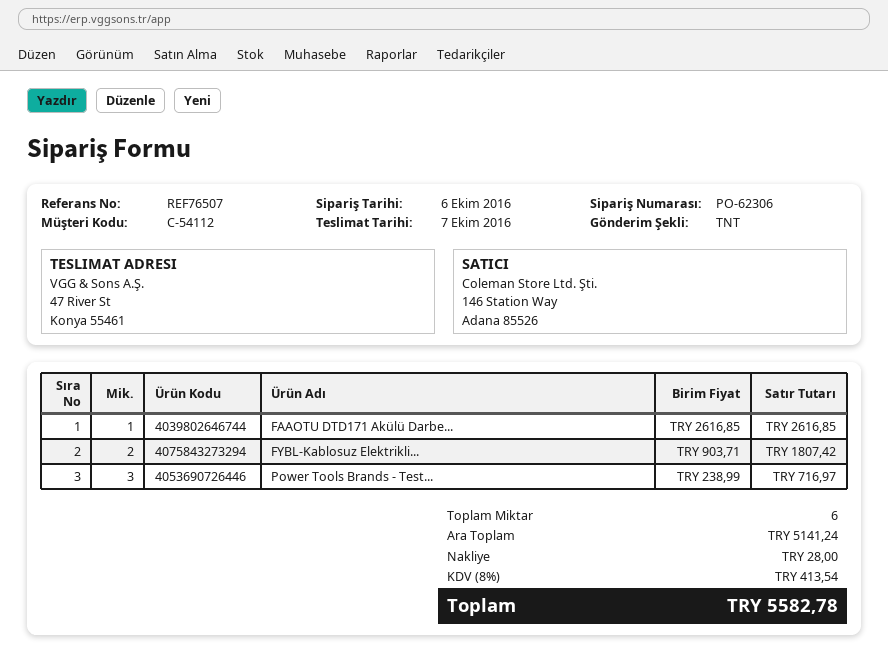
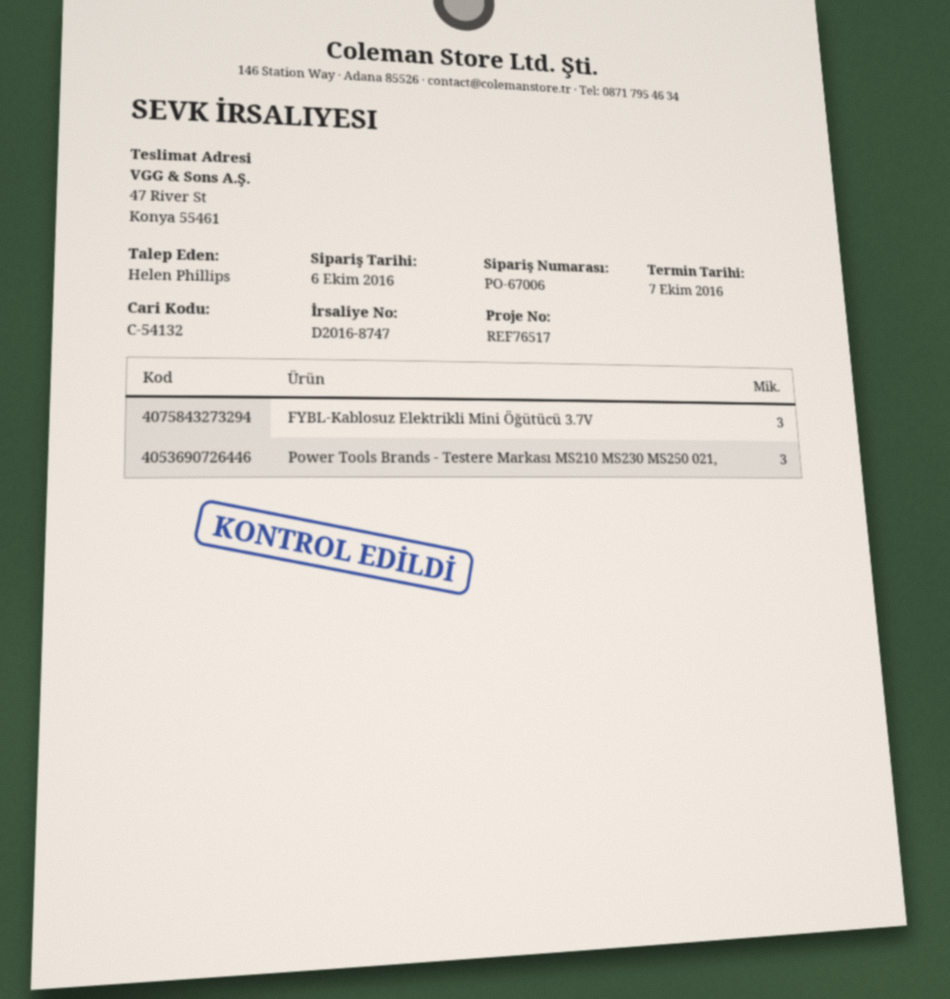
order number: PO-62306 -> PO-67006
customer number: C-54112 -> C-54132
reference: REF76507 -> REF76517
FAAOTU DTD171 Akülü Darbe...: 1 -> none
FYBL-Kablosuz Elektrikli...: 2 -> 3

